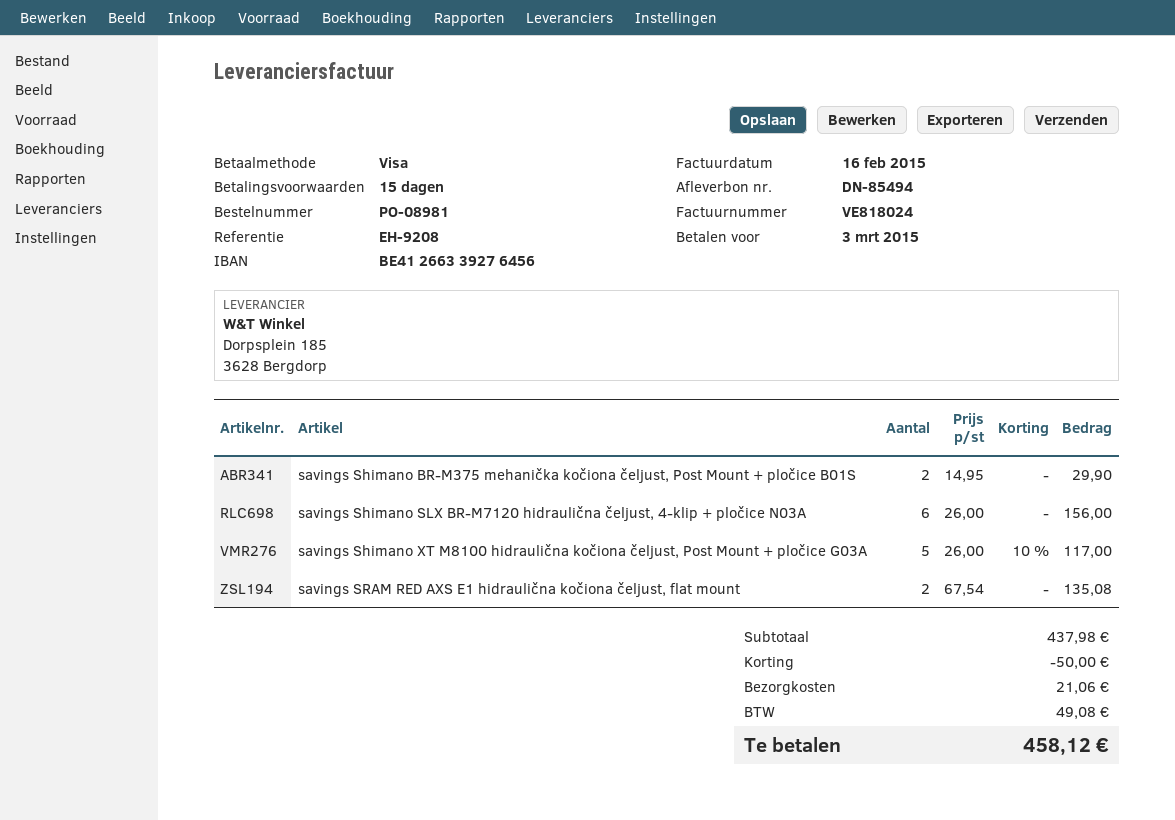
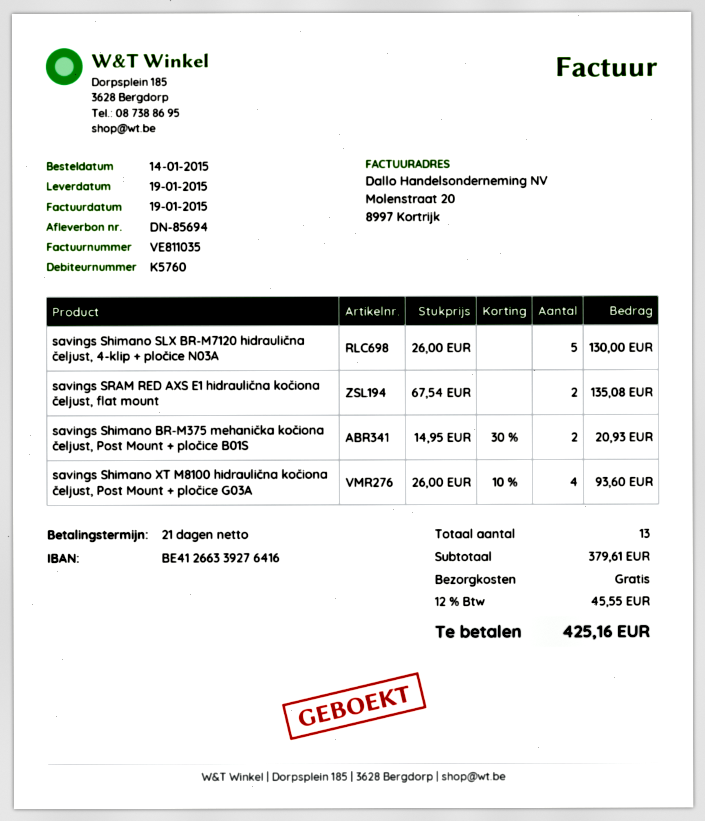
delivery note number: DN-85494 -> DN-85694
invoice number: VE818024 -> VE811035
invoice date: 2015-02-16 -> 2015-01-19
payment terms: 15 days -> 21 days
bank account: BE41266339276456 -> BE41266339276416
savings Shimano BR-M375 mehanička kočiona čeljust, Post Mount + pločice B01S: 2 x 14.95 = 29.90 -> 2 x 14.95 - 30% = 20.93
savings Shimano SLX BR-M7120 hidraulična čeljust, 4-klip + pločice N03A: 6 x 26.00 = 156.00 -> 5 x 26.00 = 130.00
savings Shimano XT M8100 hidraulična kočiona čeljust, Post Mount + pločice G03A: 5 x 26.00 - 10% = 117.00 -> 4 x 26.00 - 10% = 93.60
subtotal: 437.98 -> 379.61
discount: 50.00 -> none
shipping: 21.06 -> 0.00
tax: 49.08 -> 45.55
total: 458.12 -> 425.16

